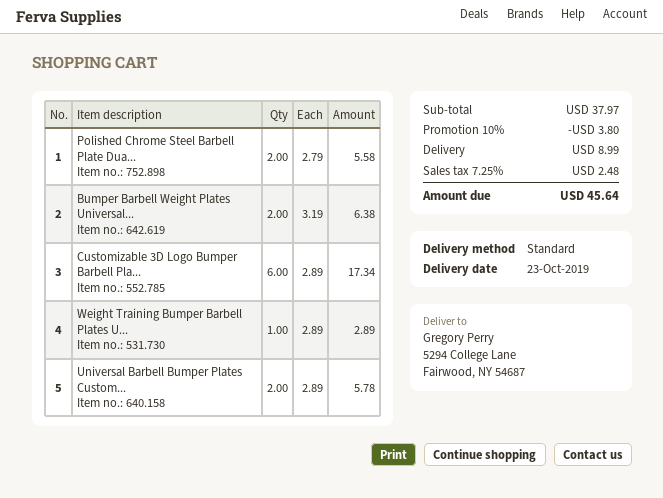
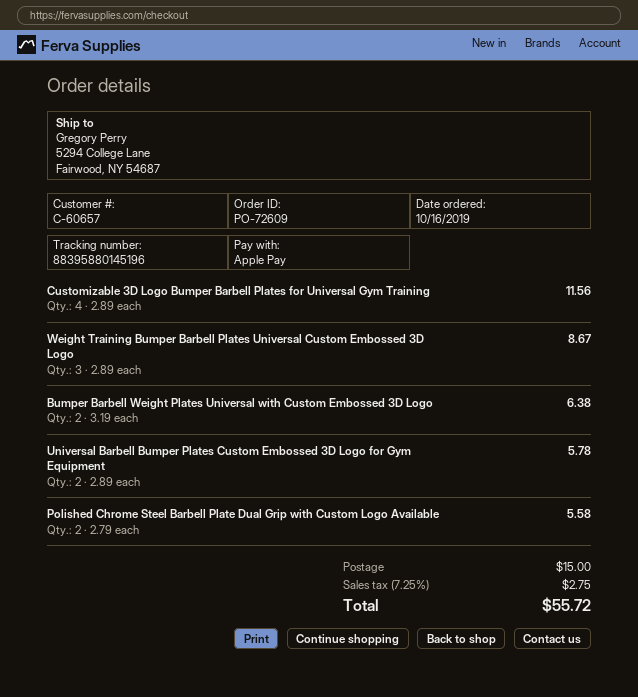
Customizable 3D Logo Bumper Barbell Pla...: 6 x 2.89 = 17.34 -> 4 x 2.89 = 11.56
Weight Training Bumper Barbell Plates U...: 1 x 2.89 = 2.89 -> 3 x 2.89 = 8.67
discount: 10% = 3.80 -> none
shipping: 8.99 -> 15.00
tax: 7.25% = 2.48 -> 7.25% = 2.75
total: 45.64 -> 55.72

